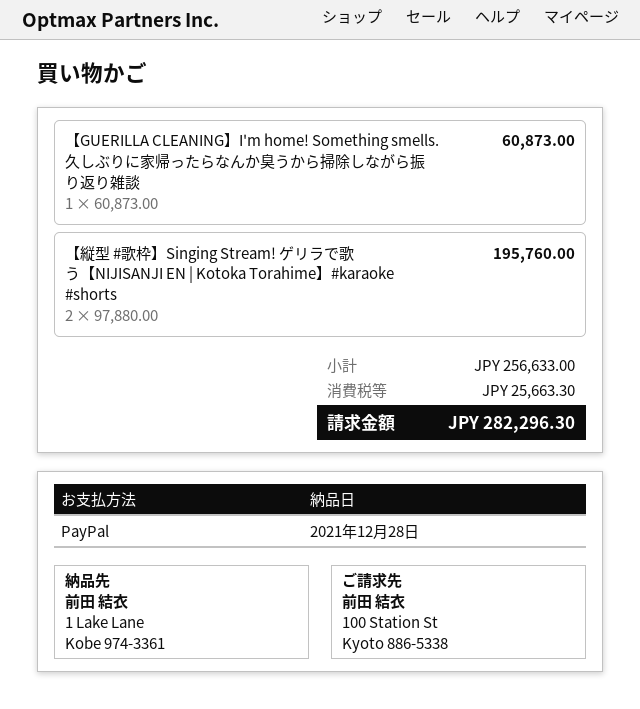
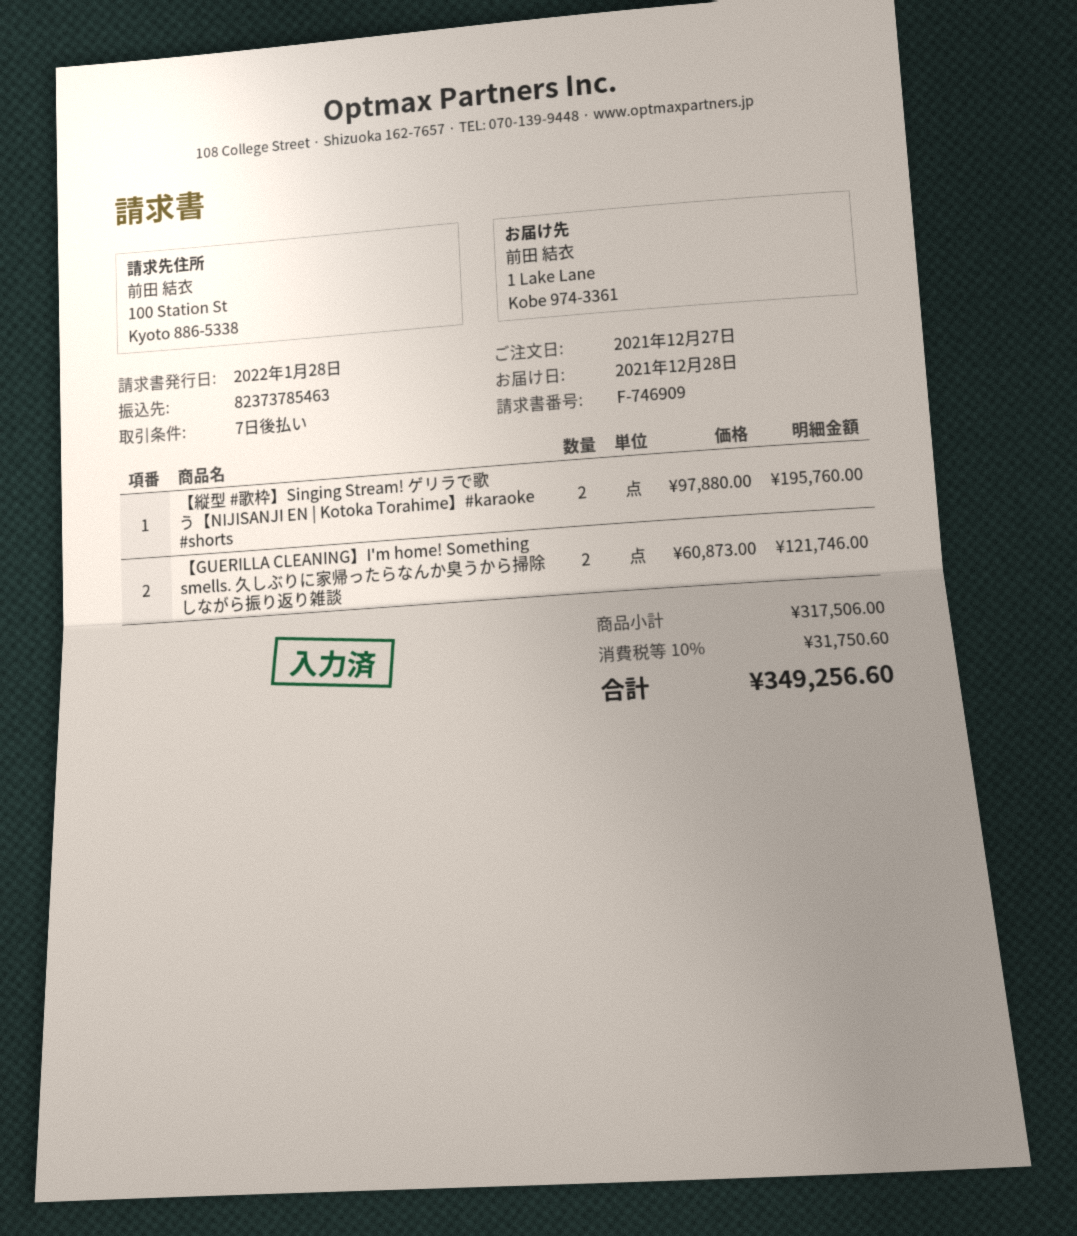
【GUERILLA CLEANING】I'm home! Something smells. 久しぶりに家帰ったらなんか臭うから掃除しながら振り返り雑談: 1 x 60873.00 = 60873.00 -> 2 x 60873.00 = 121746.00
subtotal: 256633.00 -> 317506.00
tax: 25663.30 -> 31750.60
total: 282296.30 -> 349256.60

